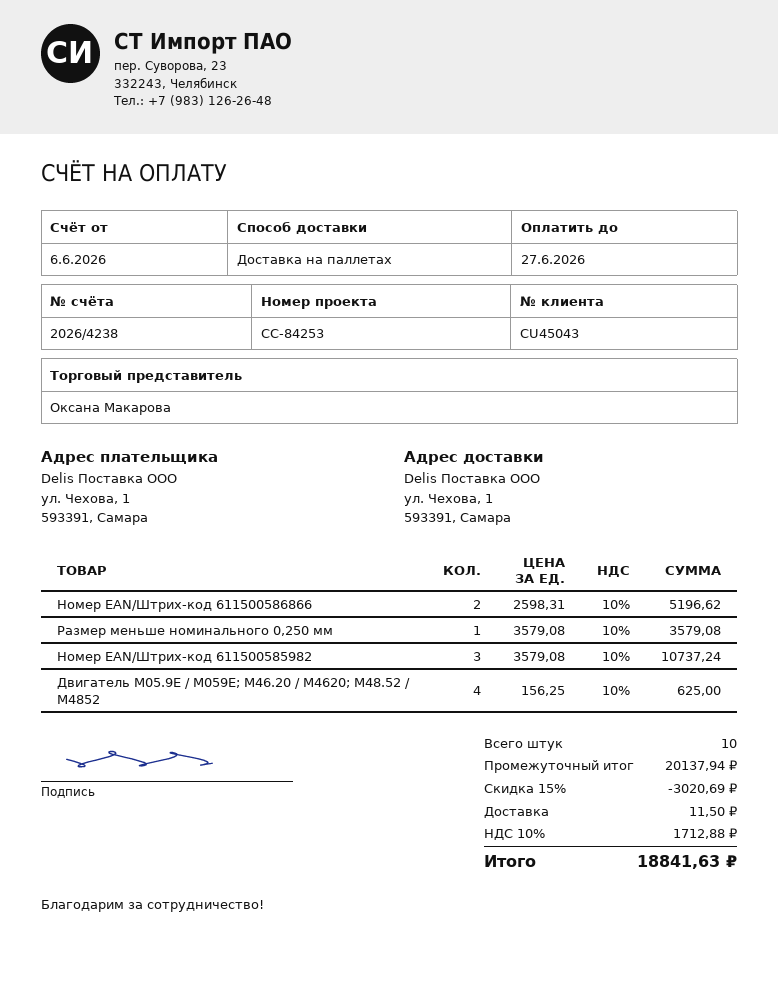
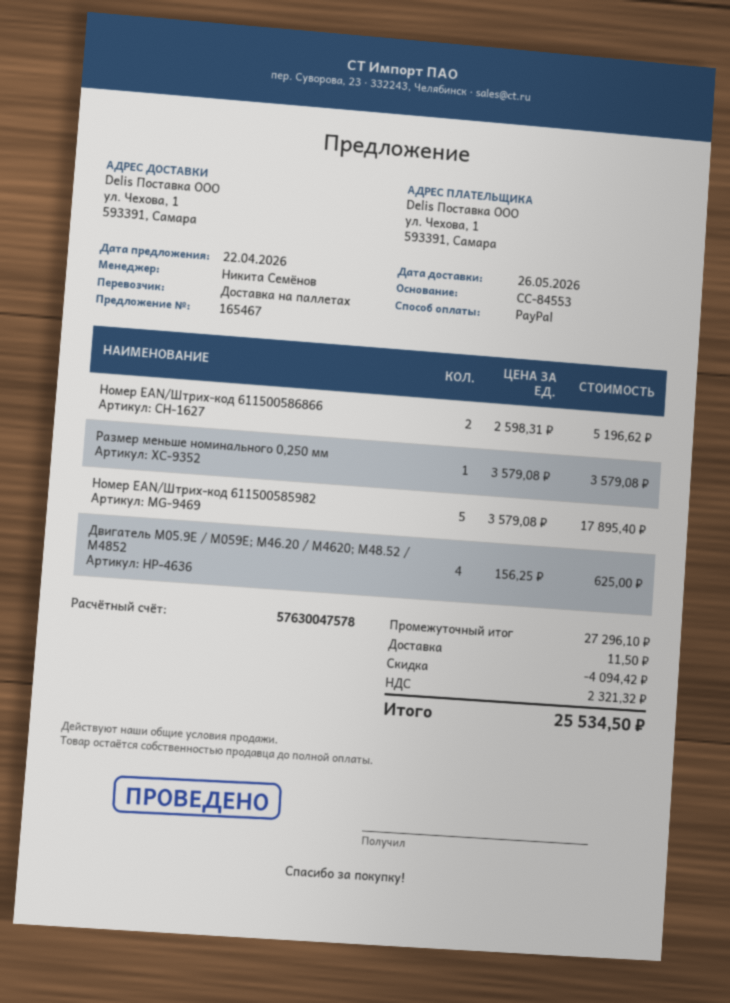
reference: CC-84253 -> CC-84553
sales rep: Оксана Макарова -> Никита Семёнов
Номер EAN/Штрих-код 611500585982: 3 x 3579.08 = 10737.24 -> 5 x 3579.08 = 17895.40
subtotal: 20137.94 -> 27296.10
discount: 3020.69 -> 4094.42
tax: 1712.88 -> 2321.32
total: 18841.63 -> 25534.50

